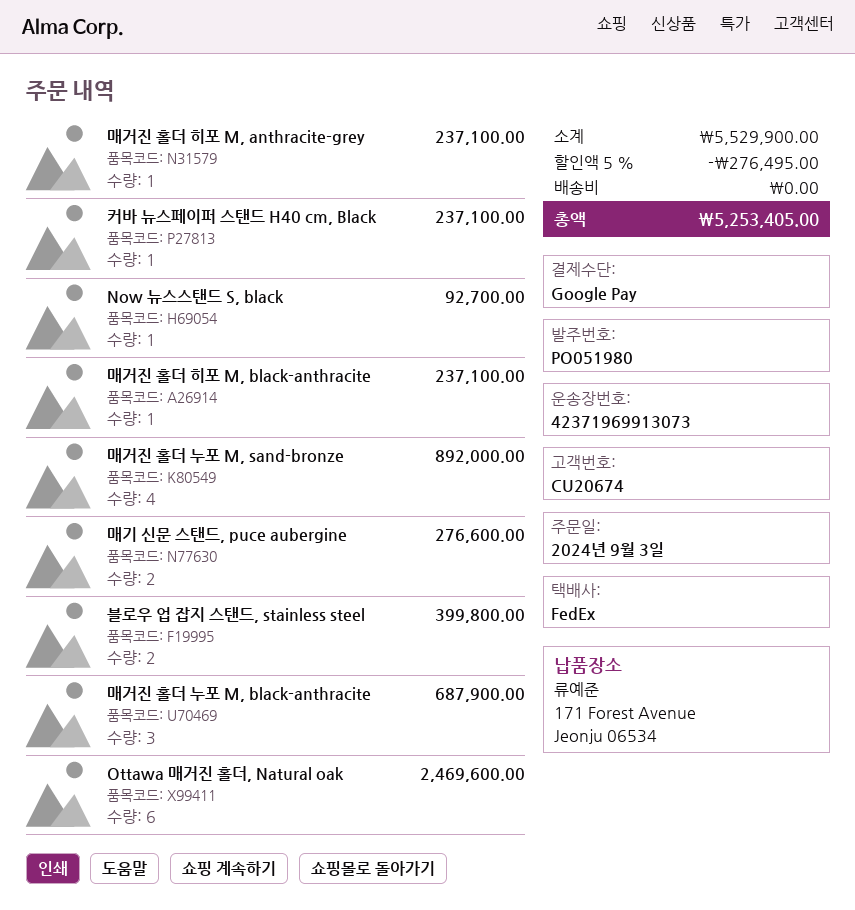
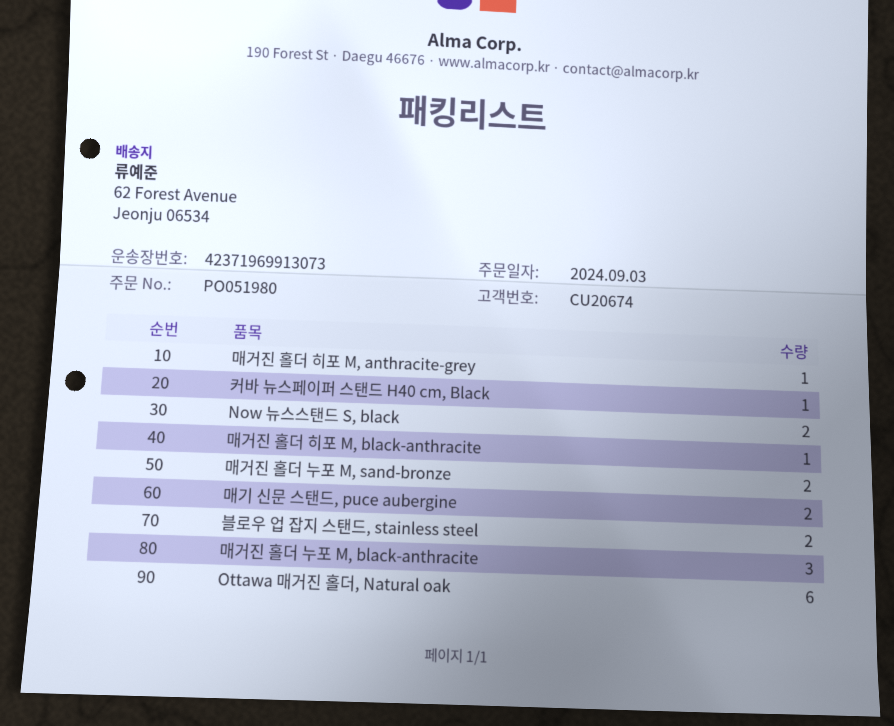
ship to: 171 Forest Avenue, Jeonju 06534 -> 62 Forest Avenue, Jeonju 06534
Now 뉴스스탠드 S, black: 1 -> 2
매거진 홀더 누포 M, sand-bronze: 4 -> 2

